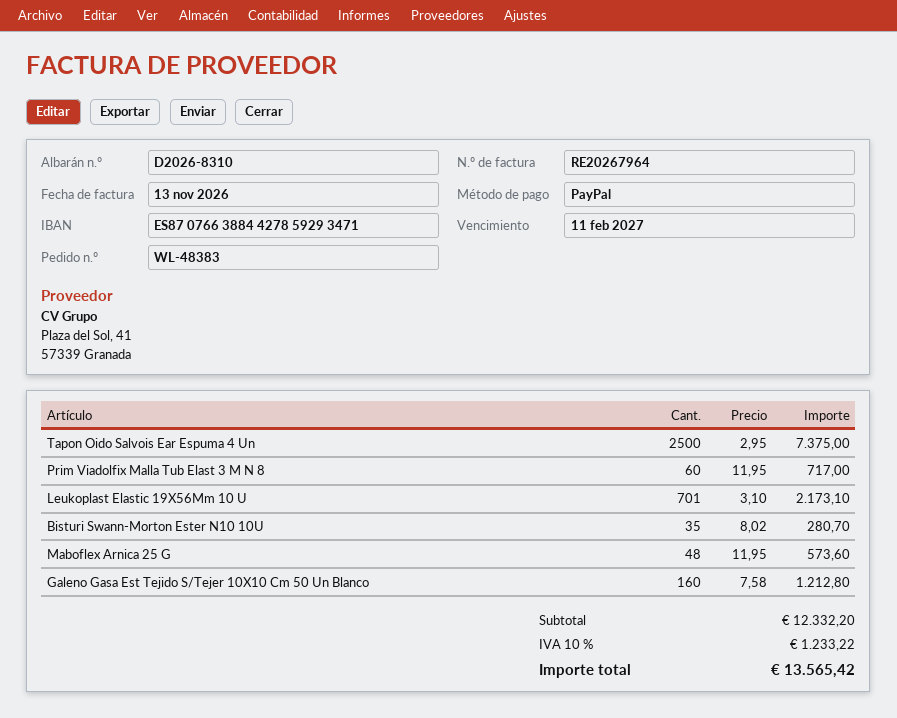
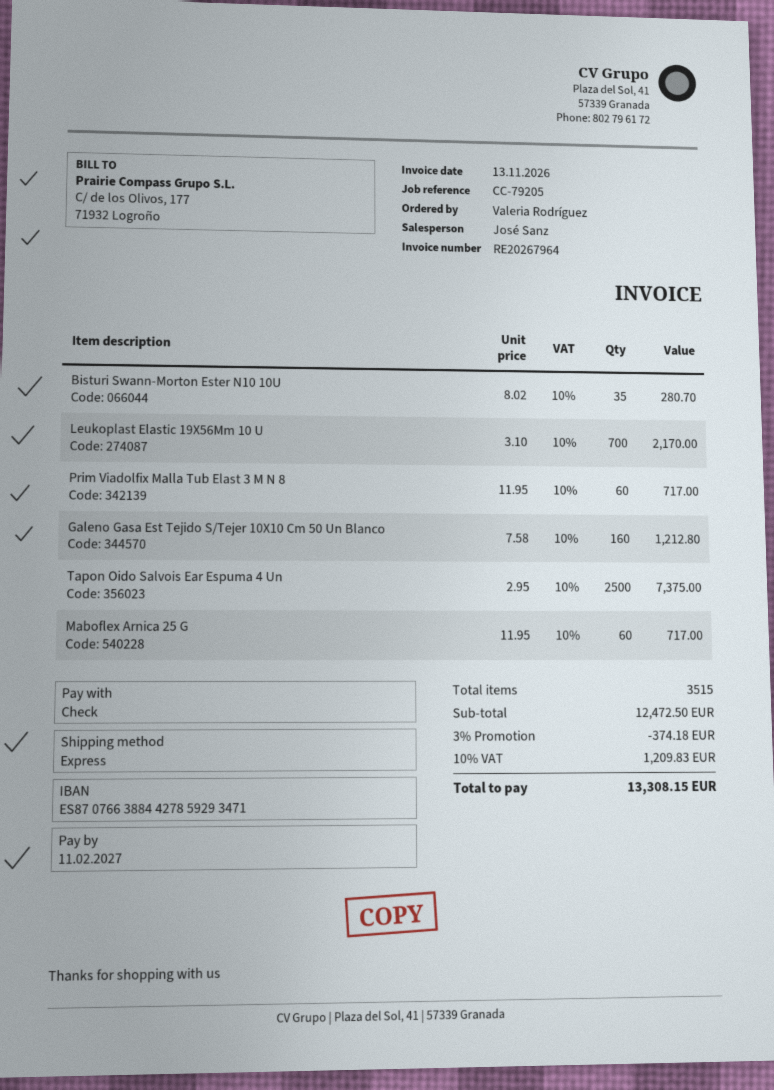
payment method: PayPal -> cheque
Leukoplast Elastic 19X56Mm 10 U: 701 x 3.10 = 2173.10 -> 700 x 3.10 = 2170.00
Maboflex Arnica 25 G: 48 x 11.95 = 573.60 -> 60 x 11.95 = 717.00
subtotal: 12332.20 -> 12472.50
discount: none -> 3% = 374.18
tax: 10% = 1233.22 -> 10% = 1209.83
total: 13565.42 -> 13308.15

